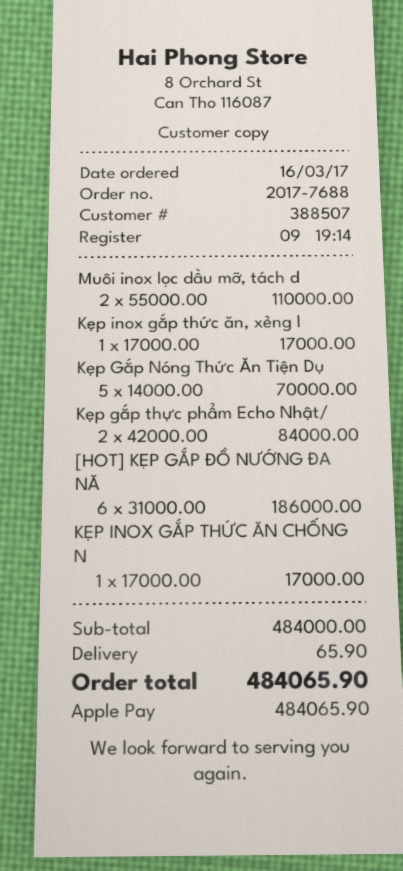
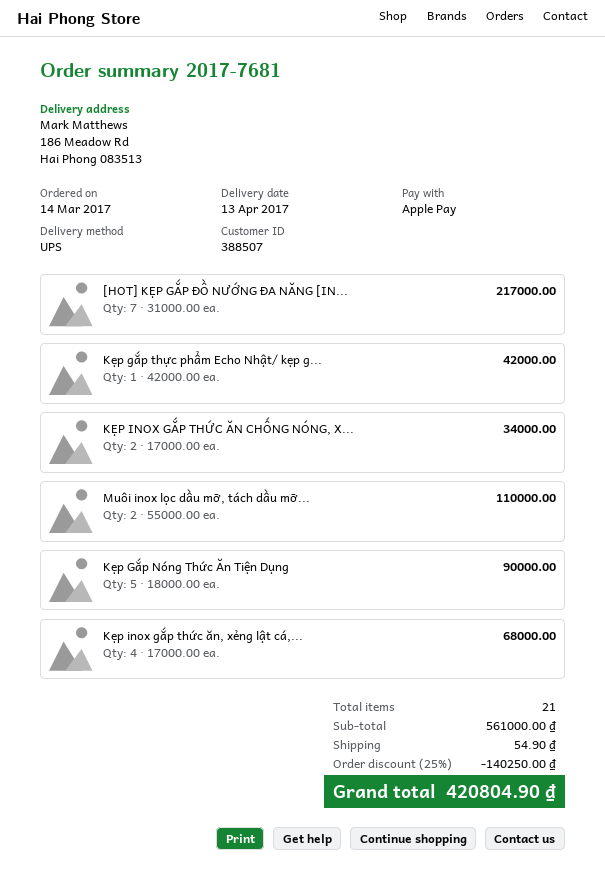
order number: 2017-7688 -> 2017-7681
order date: 2017-03-16 -> 2017-03-14
Kẹp inox gắp thức ăn, xẻng l: 1 x 17000.00 = 17000.00 -> 4 x 17000.00 = 68000.00
Kẹp Gắp Nóng Thức Ăn Tiện Dụ: 5 x 14000.00 = 70000.00 -> 5 x 18000.00 = 90000.00
Kẹp gắp thực phẩm Echo Nhật/: 2 x 42000.00 = 84000.00 -> 1 x 42000.00 = 42000.00
[HOT] KẸP GẮP ĐỒ NƯỚNG ĐA NĂ: 6 x 31000.00 = 186000.00 -> 7 x 31000.00 = 217000.00
KẸP INOX GẮP THỨC ĂN CHỐNG N: 1 x 17000.00 = 17000.00 -> 2 x 17000.00 = 34000.00
subtotal: 484000.00 -> 561000.00
discount: none -> 25% = 140250.00
shipping: 65.90 -> 54.90
total: 484065.90 -> 420804.90

